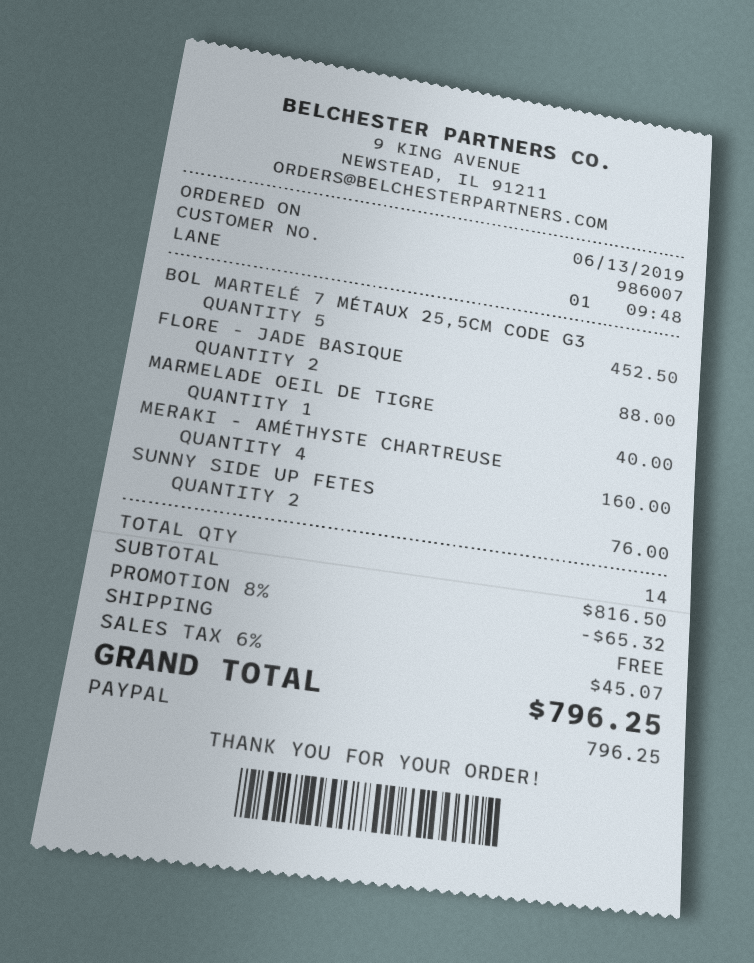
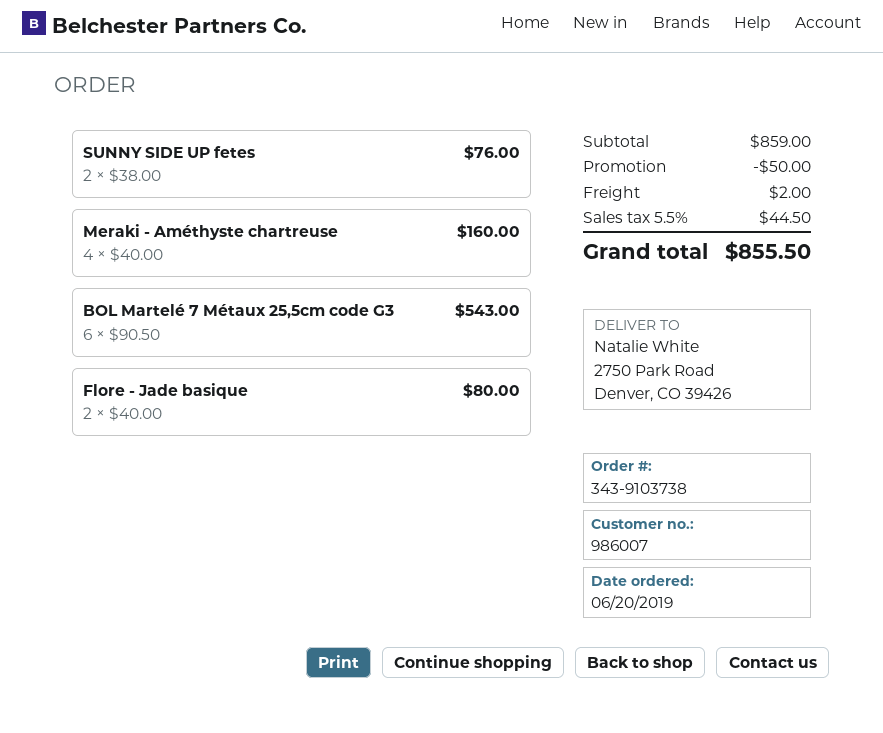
order date: 2019-06-13 -> 2019-06-20
BOL MARTELÉ 7 MÉTAUX 25,5CM CODE G3: 5 for 452.50 -> 6 for 543.00
FLORE - JADE BASIQUE: 2 for 88.00 -> 2 for 80.00
MARMELADE OEIL DE TIGRE: 1 for 40.00 -> none
subtotal: 816.50 -> 859.00
discount: 65.32 -> 50.00
shipping: 0.00 -> 2.00
tax: 6% = 45.07 -> 5.5% = 44.50
total: 796.25 -> 855.50

